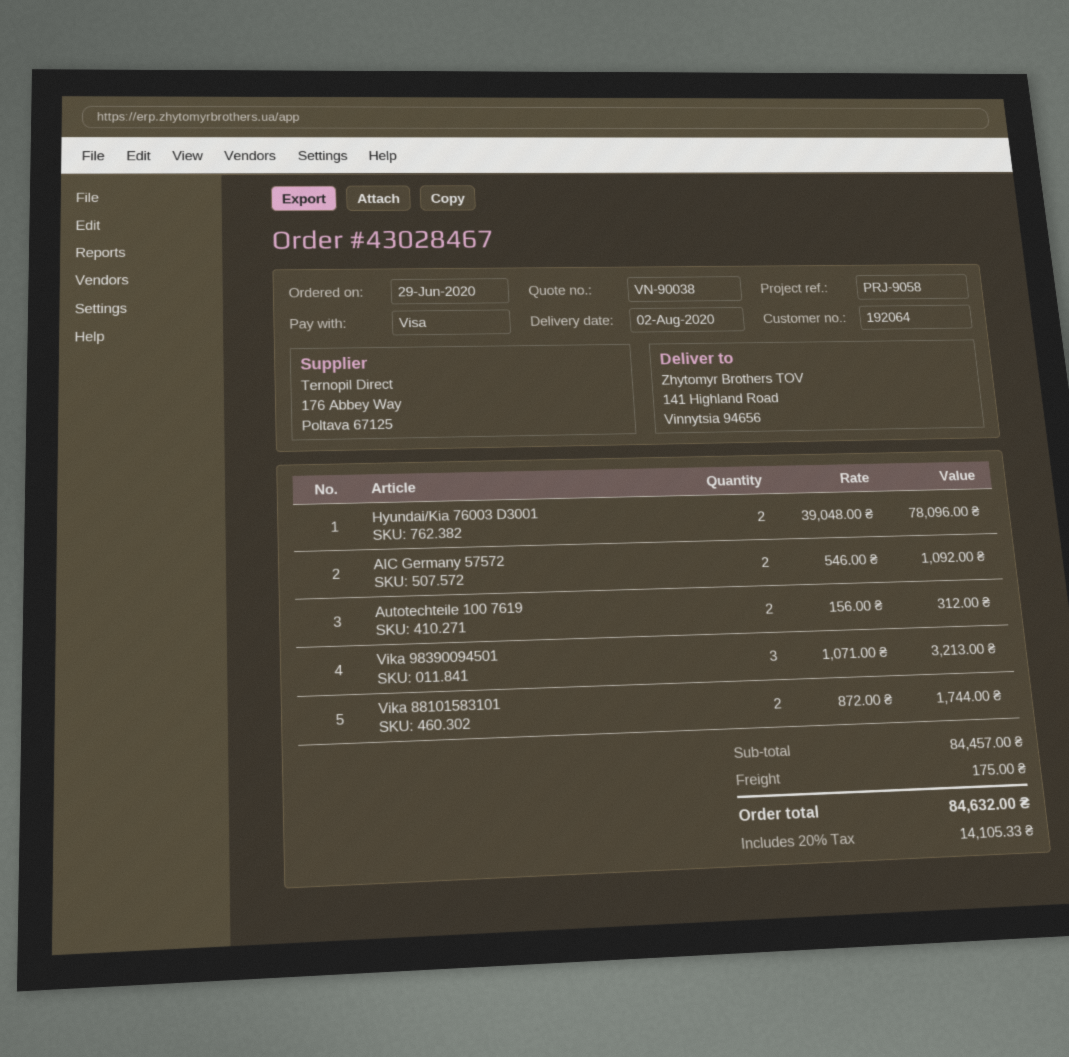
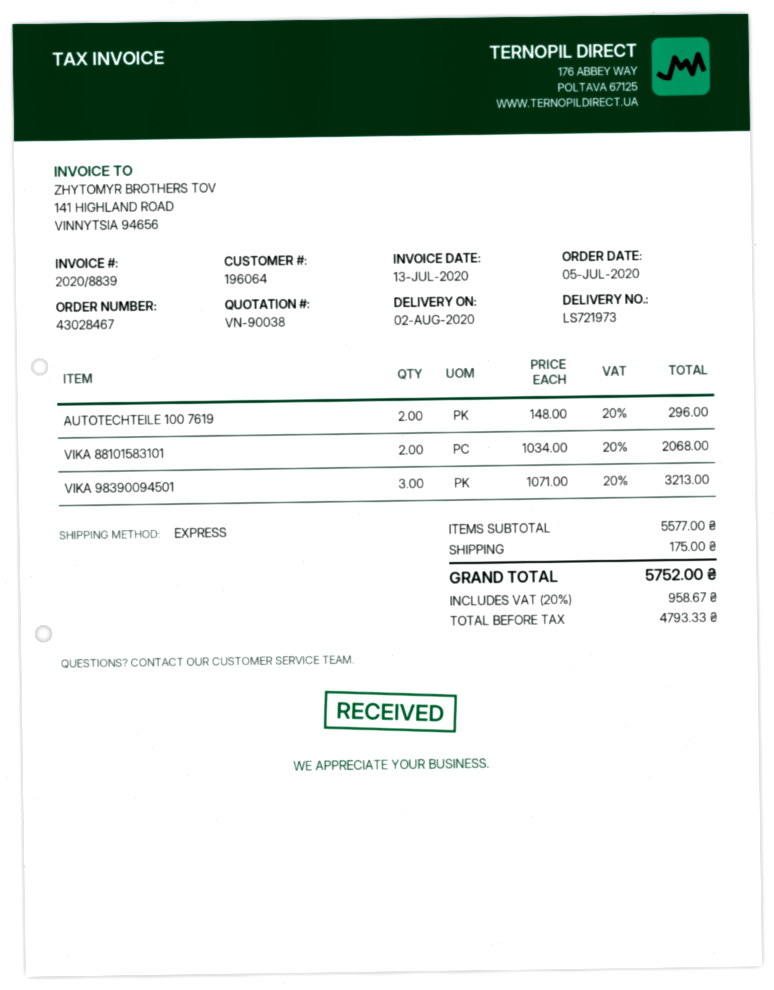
order date: 2020-06-29 -> 2020-07-05
customer number: 192064 -> 196064
Hyundai/Kia 76003 D3001: 2 x 39048.00 = 78096.00 -> none
AIC Germany 57572: 2 x 546.00 = 1092.00 -> none
Autotechteile 100 7619: 2 x 156.00 = 312.00 -> 2 x 148.00 = 296.00
Vika 88101583101: 2 x 872.00 = 1744.00 -> 2 x 1034.00 = 2068.00
subtotal: 84457.00 -> 5577.00
tax: 20% = 14105.33 -> 20% = 958.67
total: 84632.00 -> 5752.00

